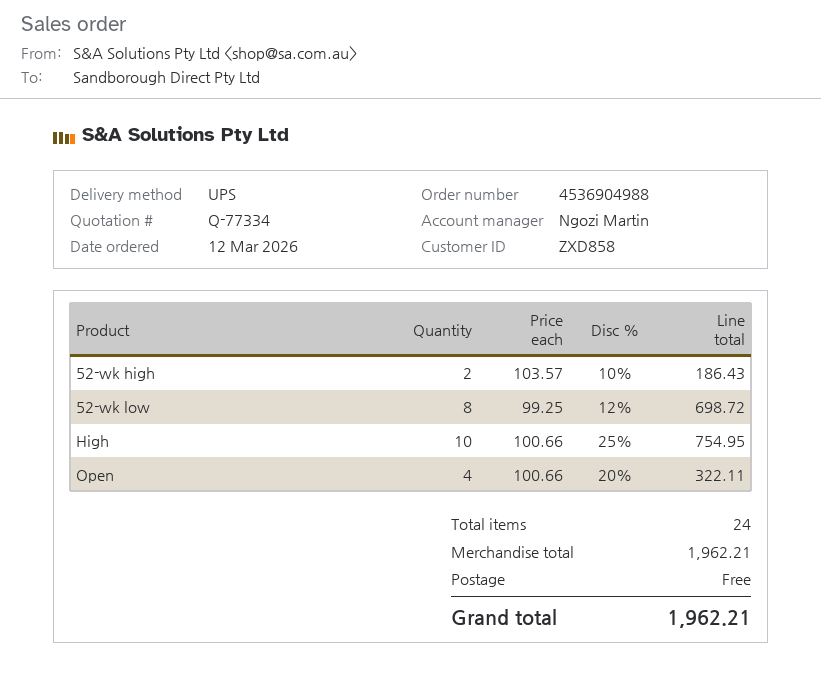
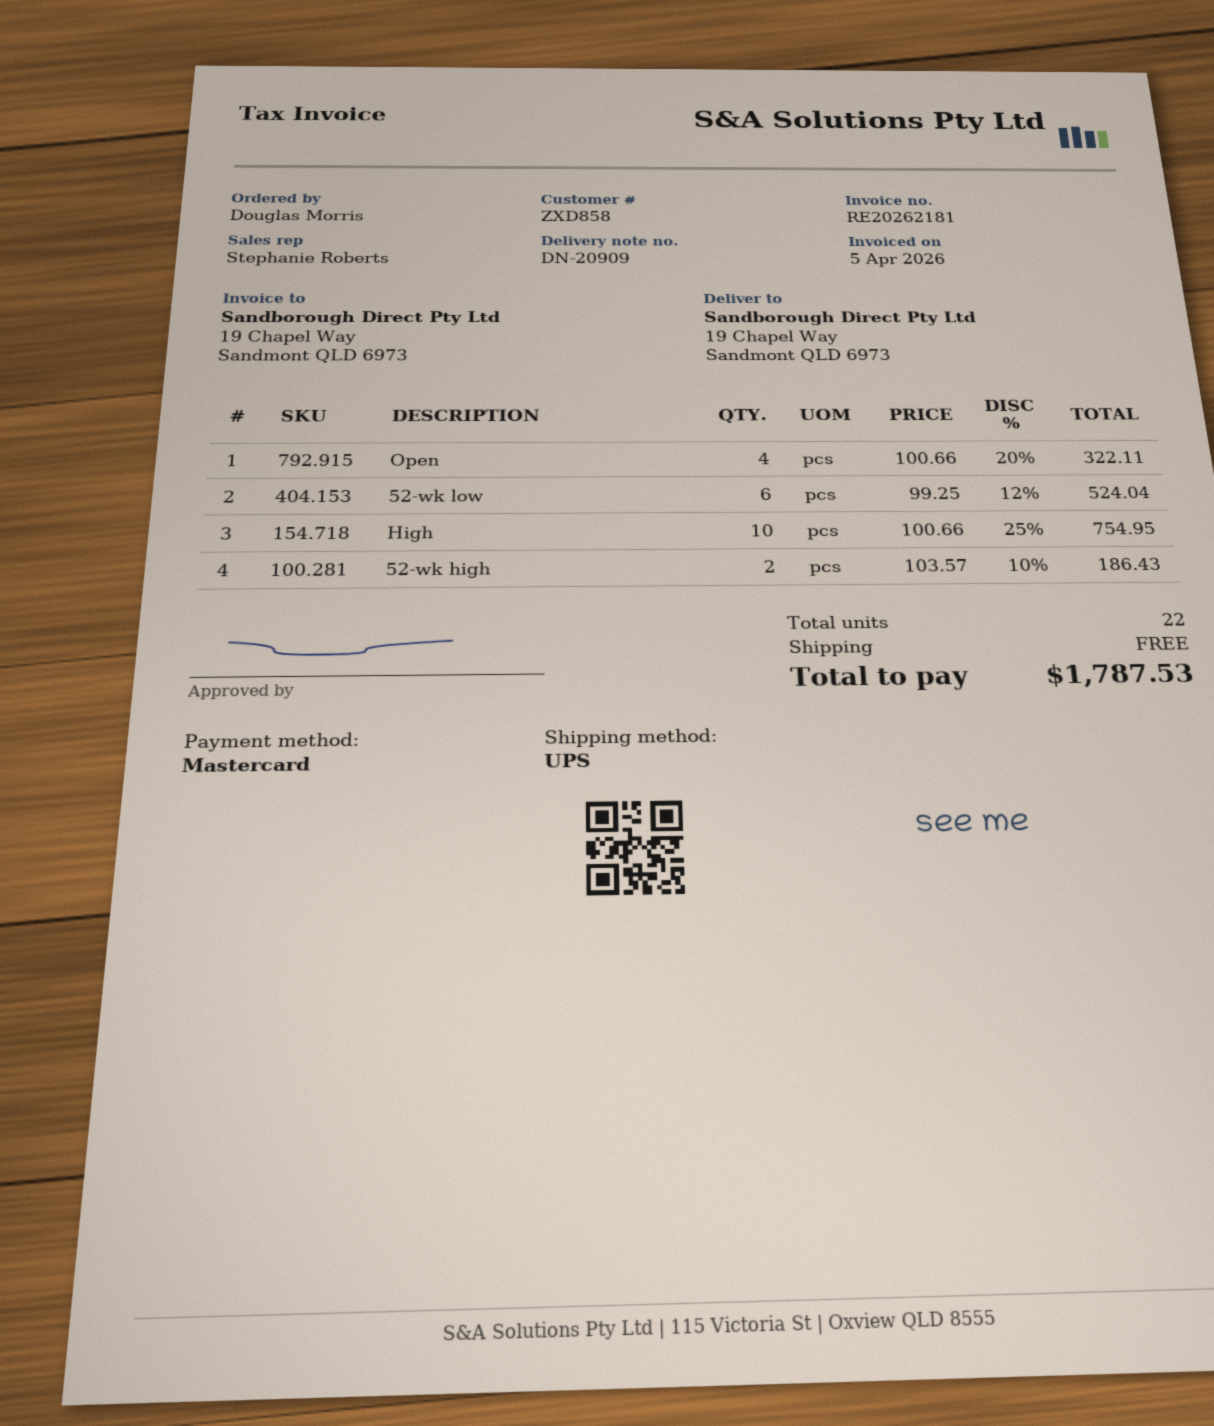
sales rep: Ngozi Martin -> Stephanie Roberts
52-wk low: 8 x 99.25 - 12% = 698.72 -> 6 x 99.25 - 12% = 524.04
total quantity: 24 -> 22
total: 1962.21 -> 1787.53

